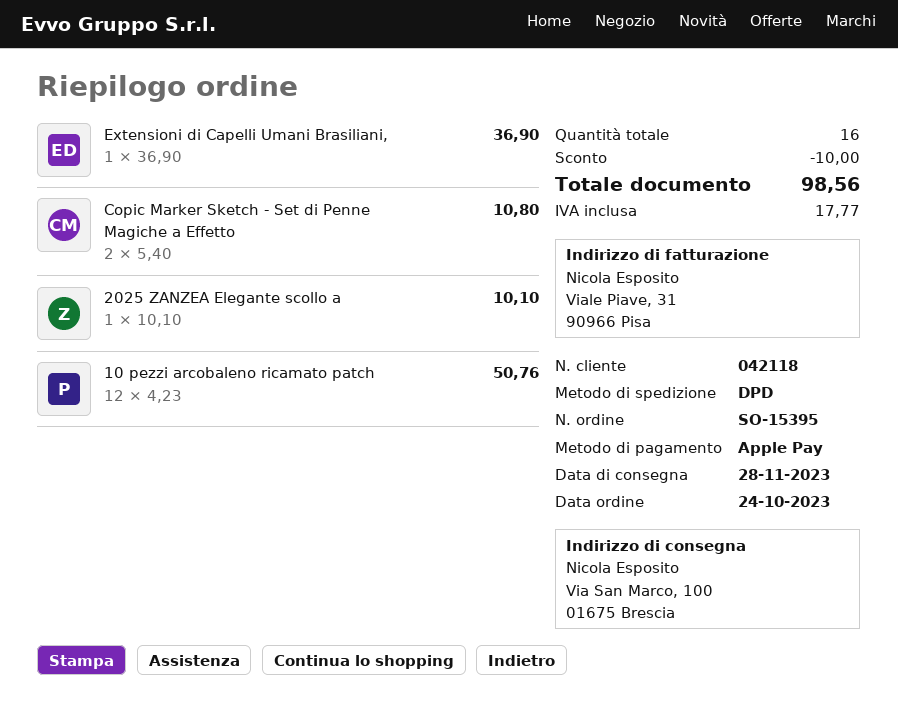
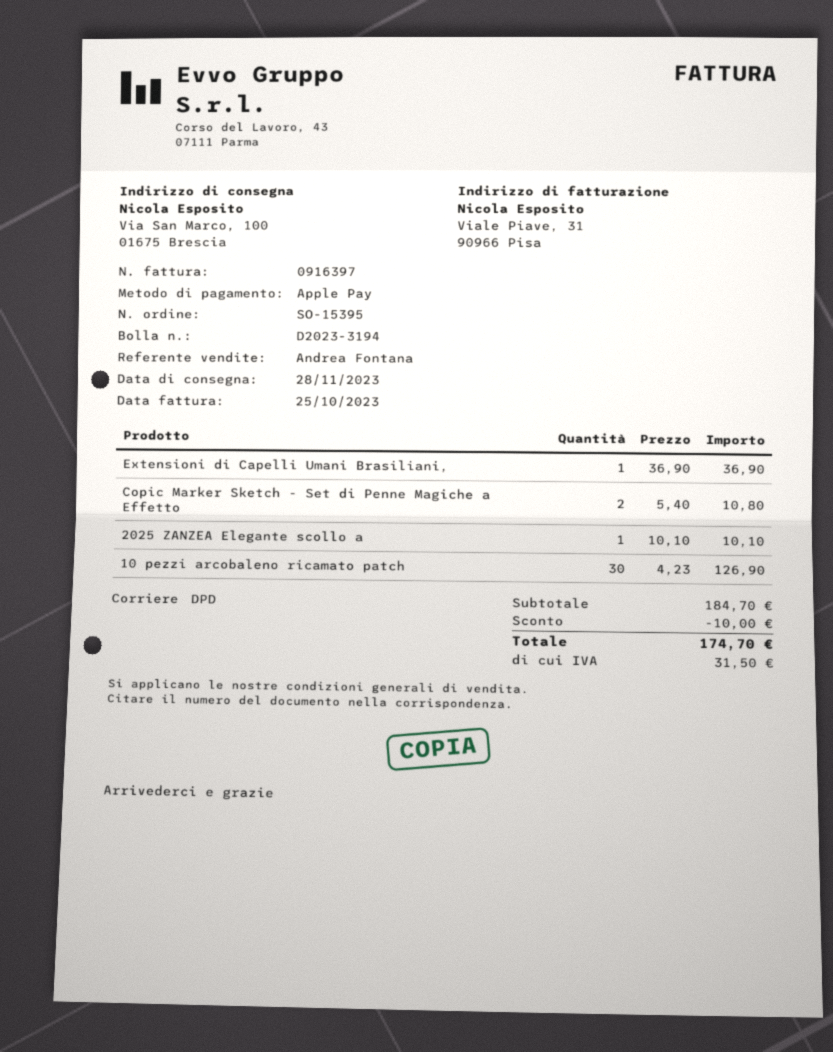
10 pezzi arcobaleno ricamato patch: 12 x 4.23 = 50.76 -> 30 x 4.23 = 126.90
tax: 17.77 -> 31.50
total: 98.56 -> 174.70

